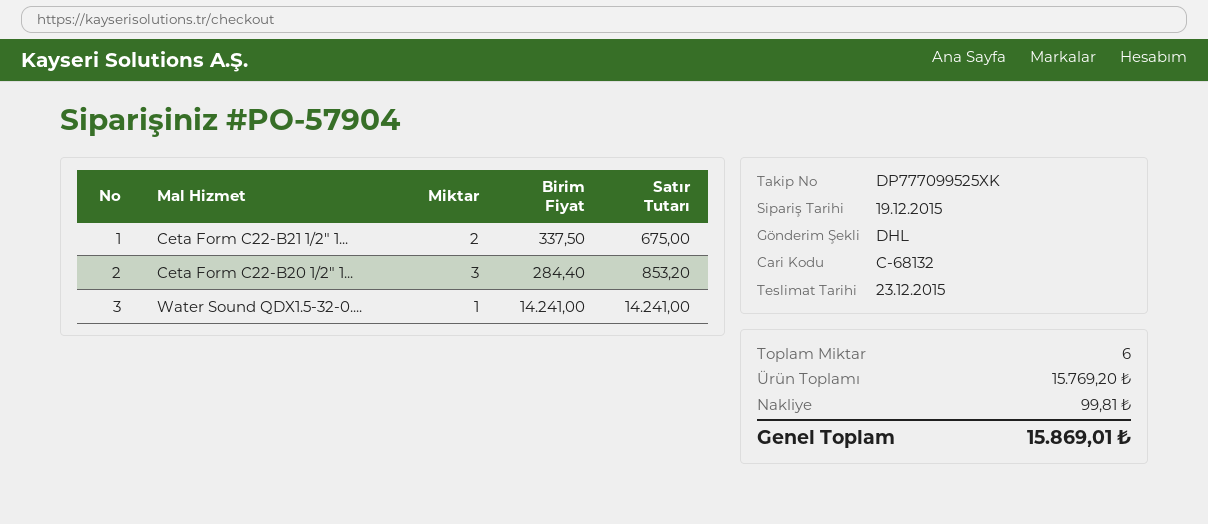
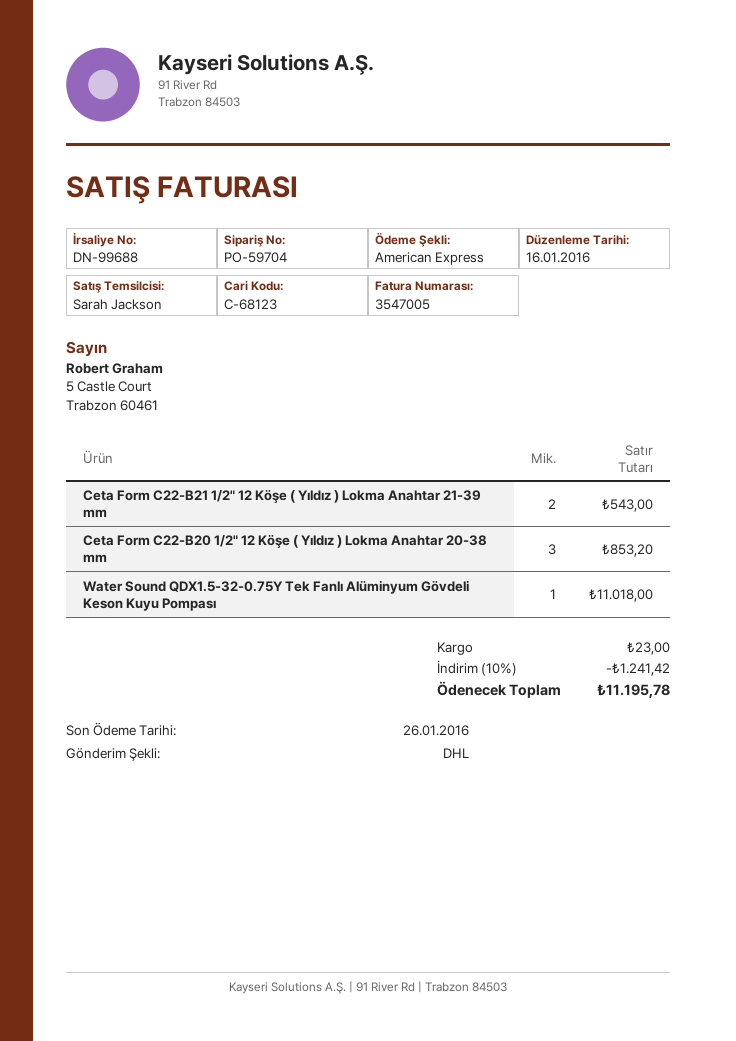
order number: PO-57904 -> PO-59704
customer number: C-68132 -> C-68123
Ceta Form C22-B21 1/2" 1...: 2 for 675.00 -> 2 for 543.00
Water Sound QDX1.5-32-0....: 1 for 14241.00 -> 1 for 11018.00
discount: none -> 10% = 1241.42
shipping: 99.81 -> 23.00
total: 15869.01 -> 11195.78

